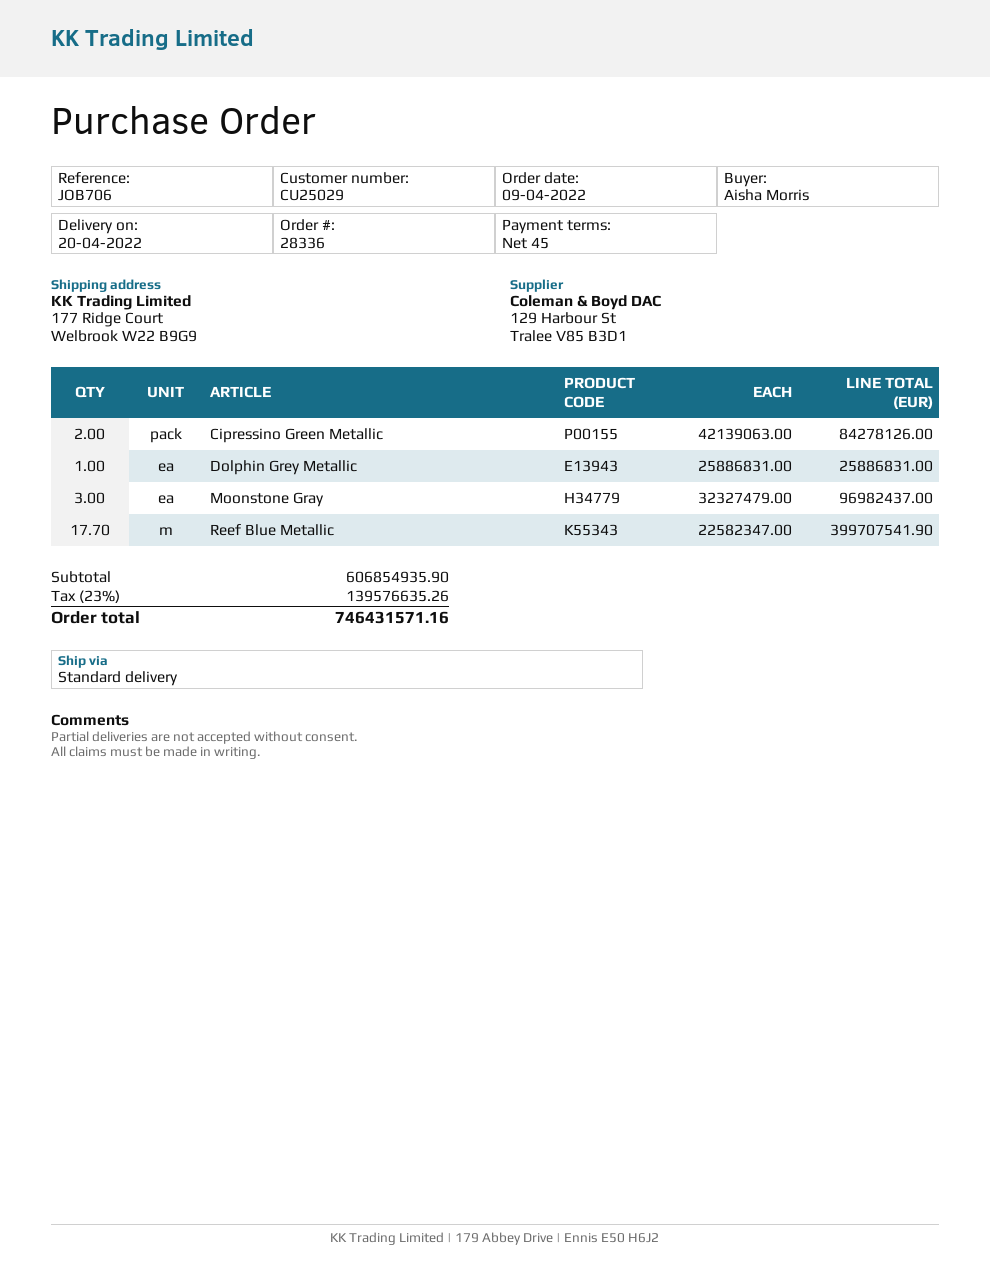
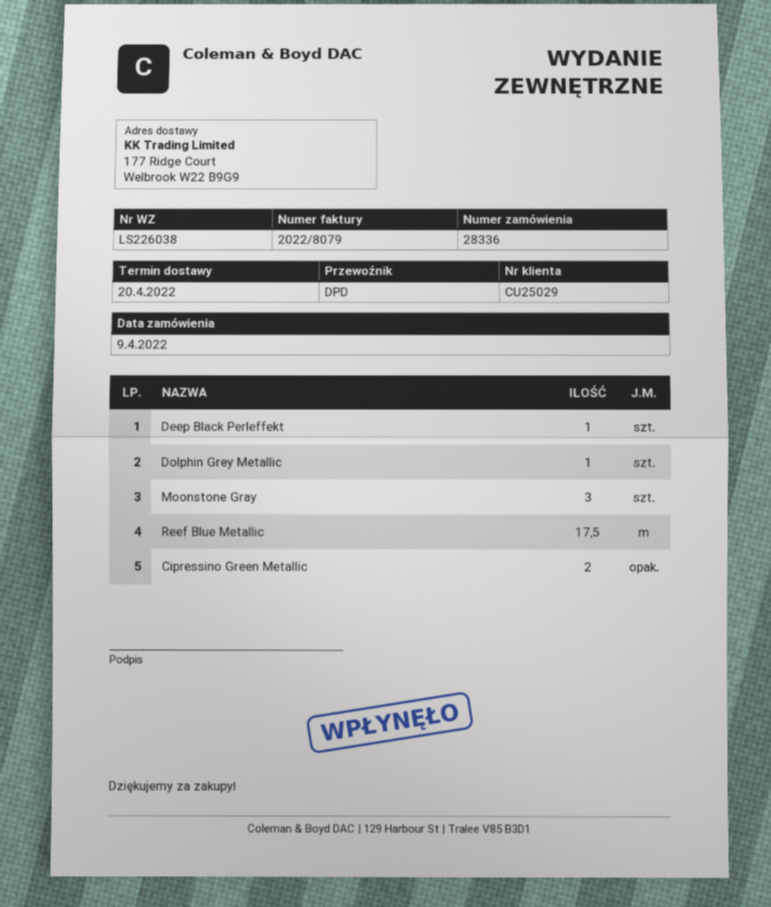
shipping method: standard -> DPD
Reef Blue Metallic: 17.7 -> 17.5
Deep Black Perleffekt: none -> 1

